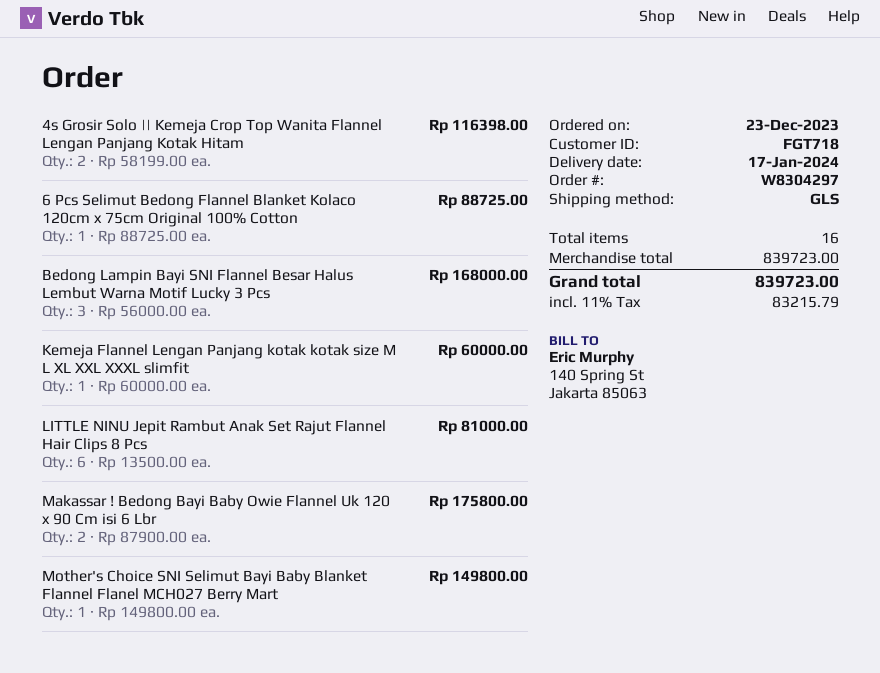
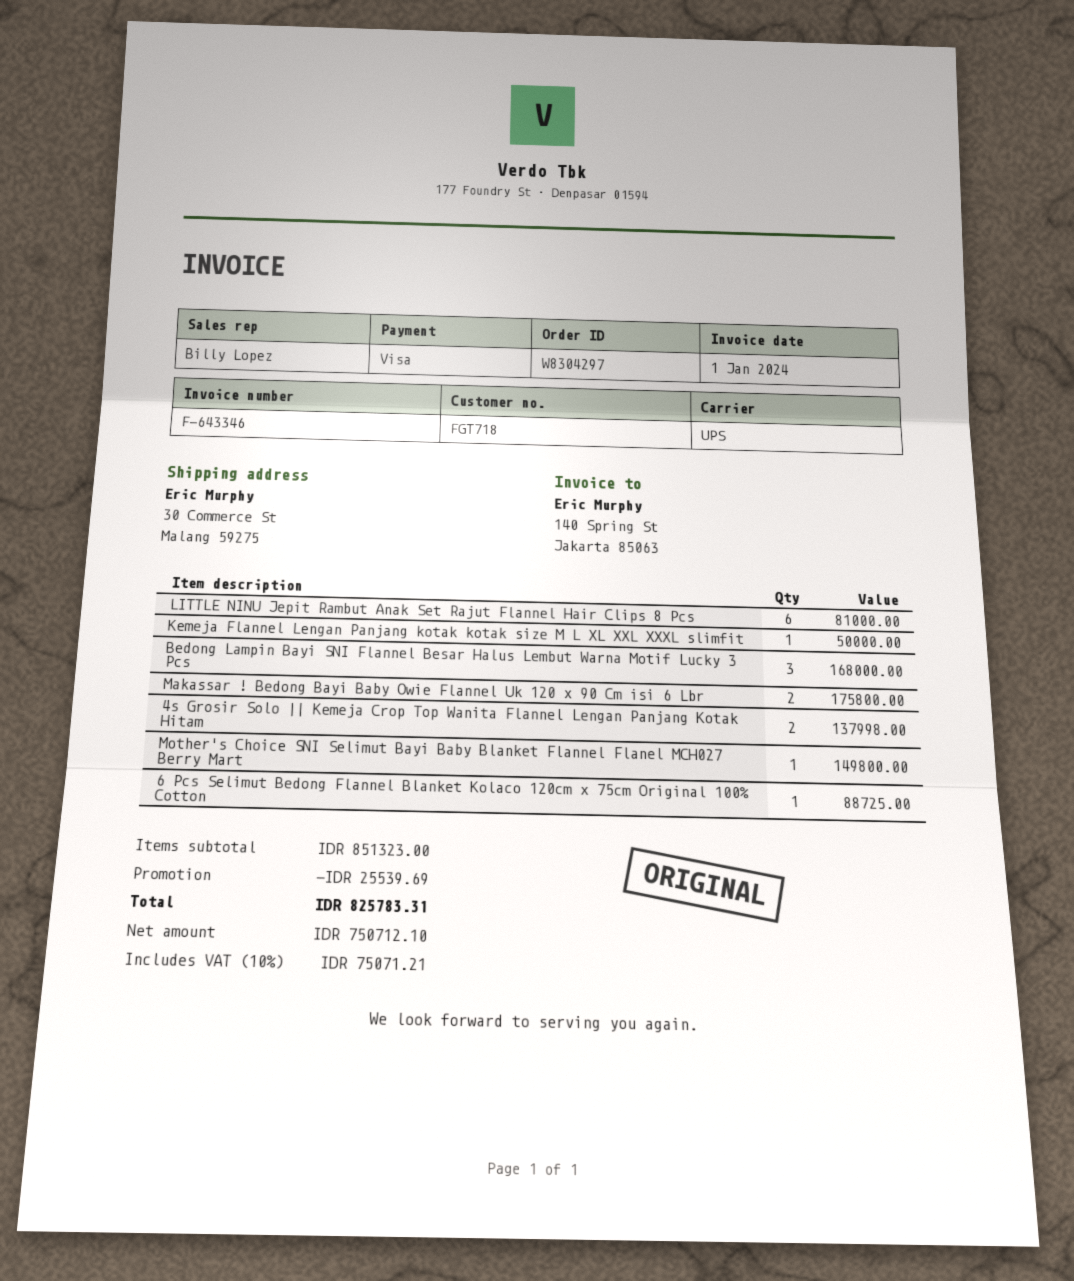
shipping method: GLS -> UPS
4s Grosir Solo || Kemeja Crop Top Wanita Flannel Lengan Panjang Kotak Hitam: 2 for 116398.00 -> 2 for 137998.00
Kemeja Flannel Lengan Panjang kotak kotak size M L XL XXL XXXL slimfit: 1 for 60000.00 -> 1 for 50000.00
subtotal: 839723.00 -> 851323.00
discount: none -> 25539.69
tax: 11% = 83215.79 -> 10% = 75071.21
total: 839723.00 -> 825783.31

